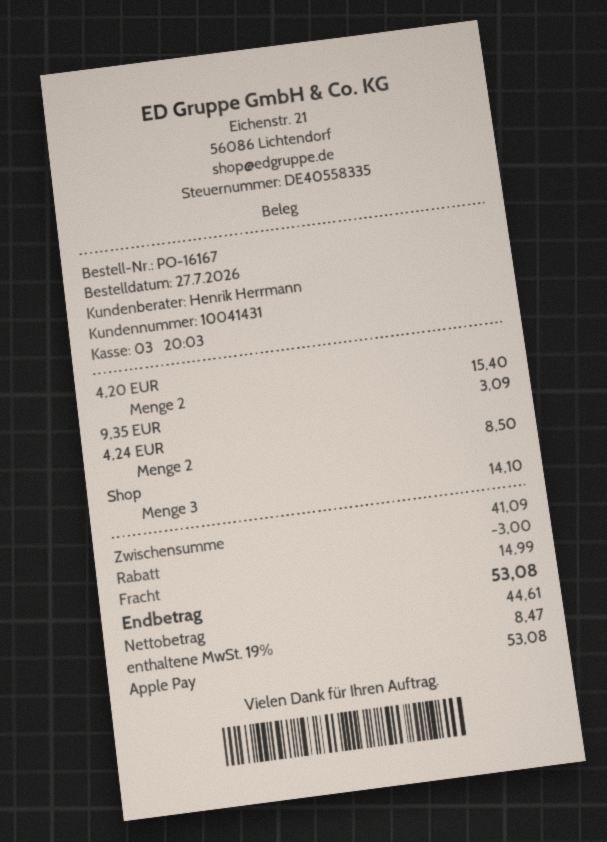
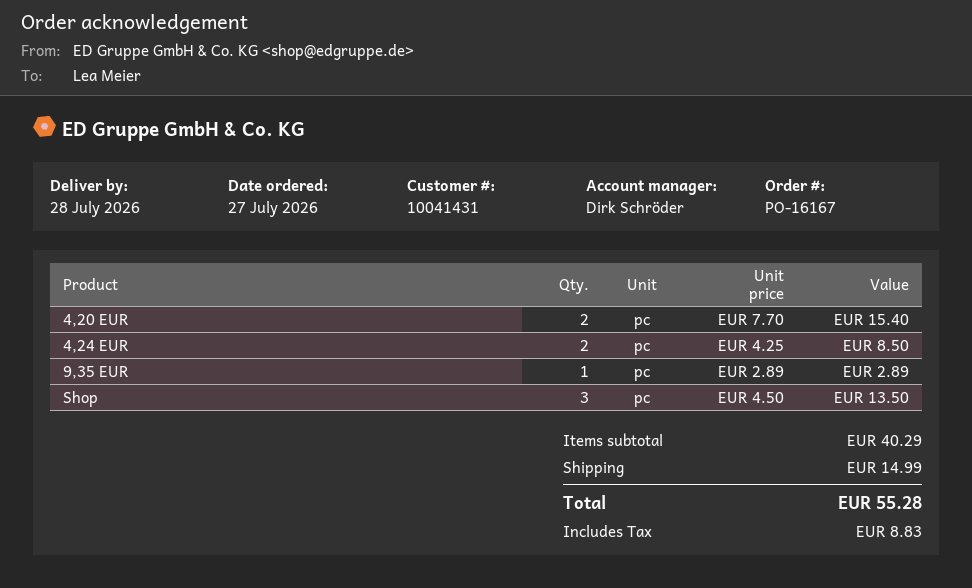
sales rep: Henrik Herrmann -> Dirk Schröder
9,35 EUR: 1 for 3.09 -> 1 for 2.89
Shop: 3 for 14.10 -> 3 for 13.50
subtotal: 41.09 -> 40.29
discount: 3.00 -> none
tax: 8.47 -> 8.83
total: 53.08 -> 55.28

